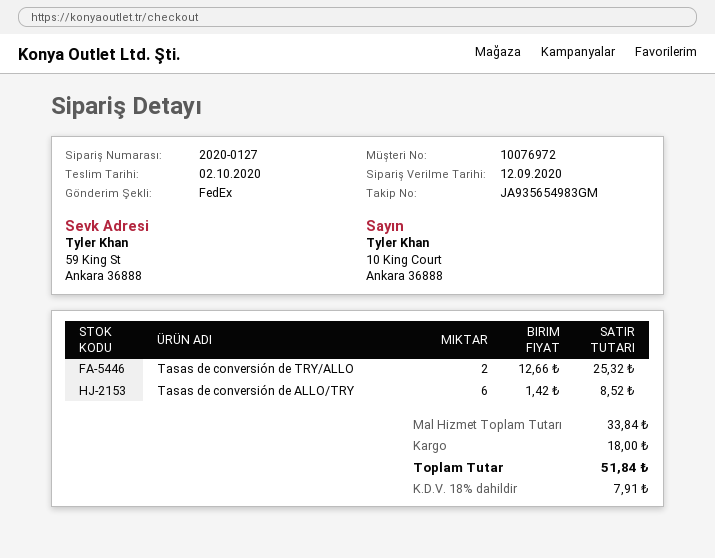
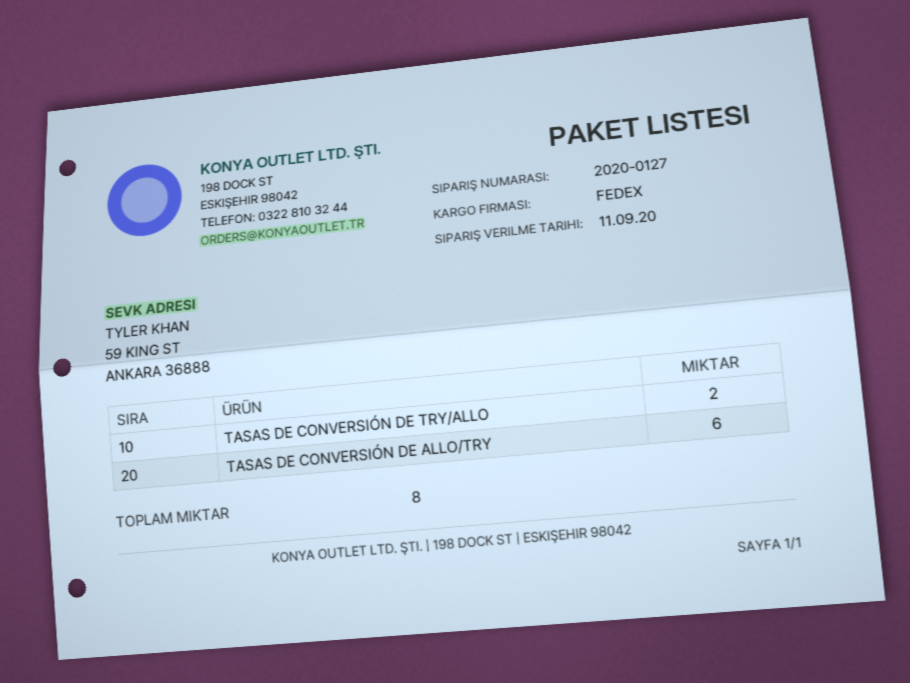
order date: 2020-09-12 -> 2020-09-11

